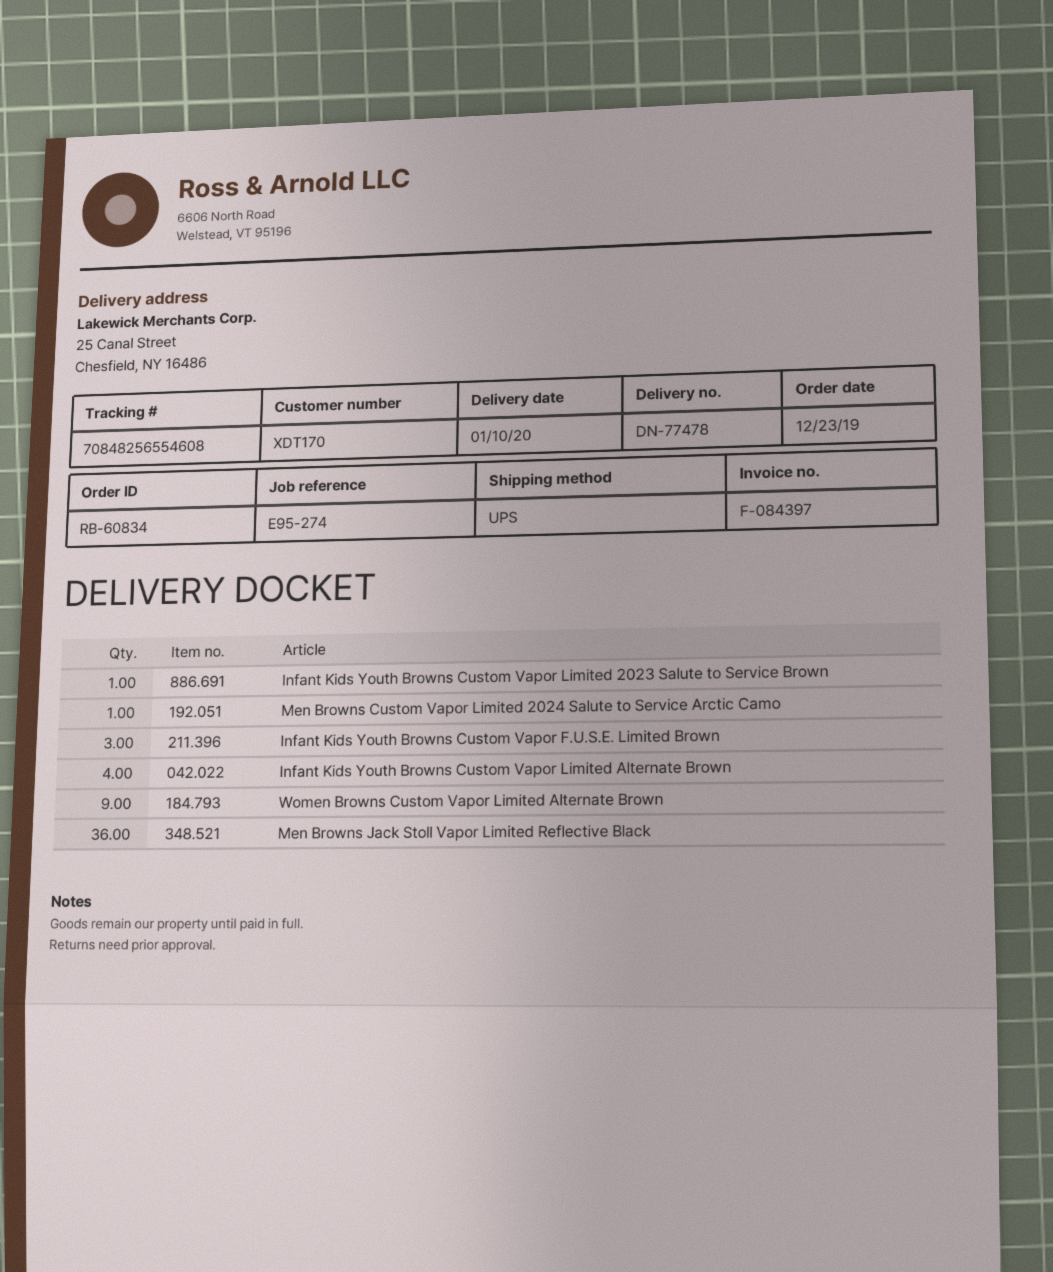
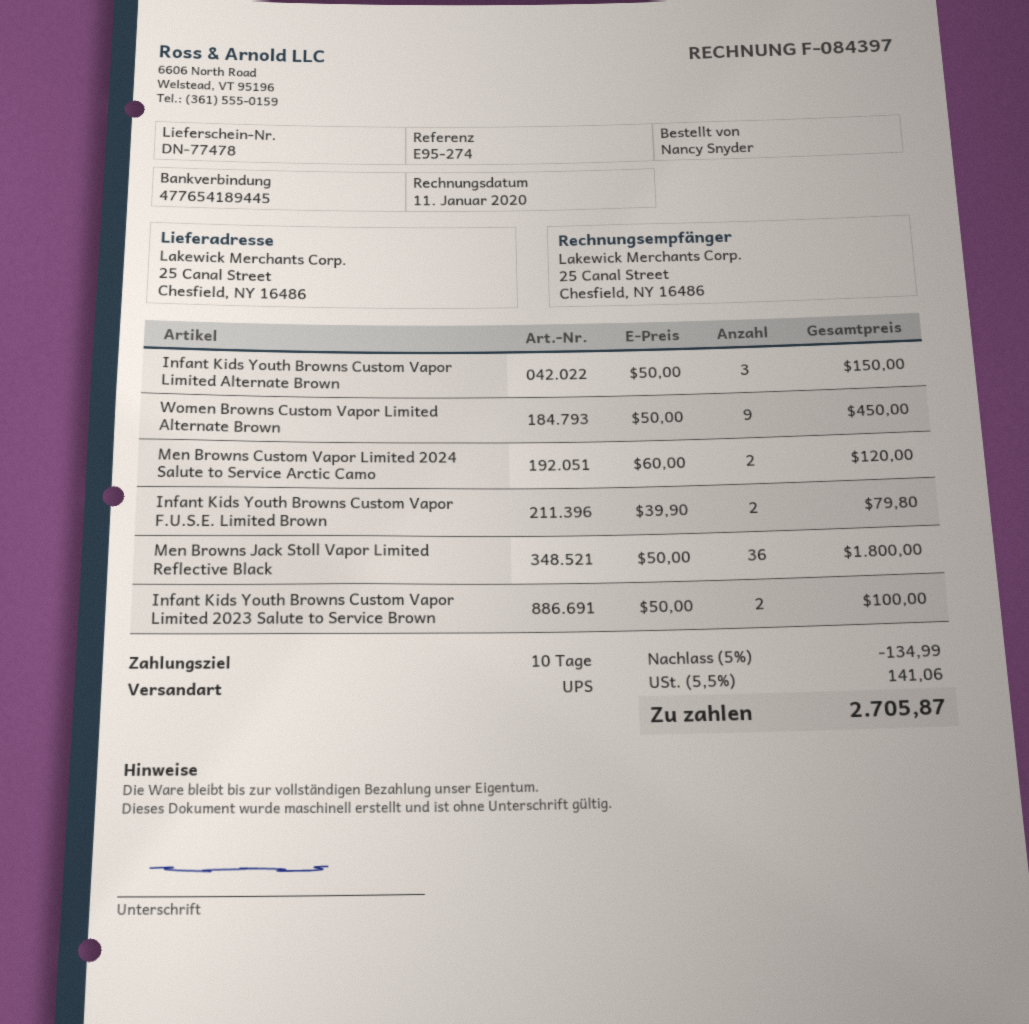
Infant Kids Youth Browns Custom Vapor Limited 2023 Salute to Service Brown: 1 -> 2
Men Browns Custom Vapor Limited 2024 Salute to Service Arctic Camo: 1 -> 2
Infant Kids Youth Browns Custom Vapor F.U.S.E. Limited Brown: 3 -> 2
Infant Kids Youth Browns Custom Vapor Limited Alternate Brown: 4 -> 3

